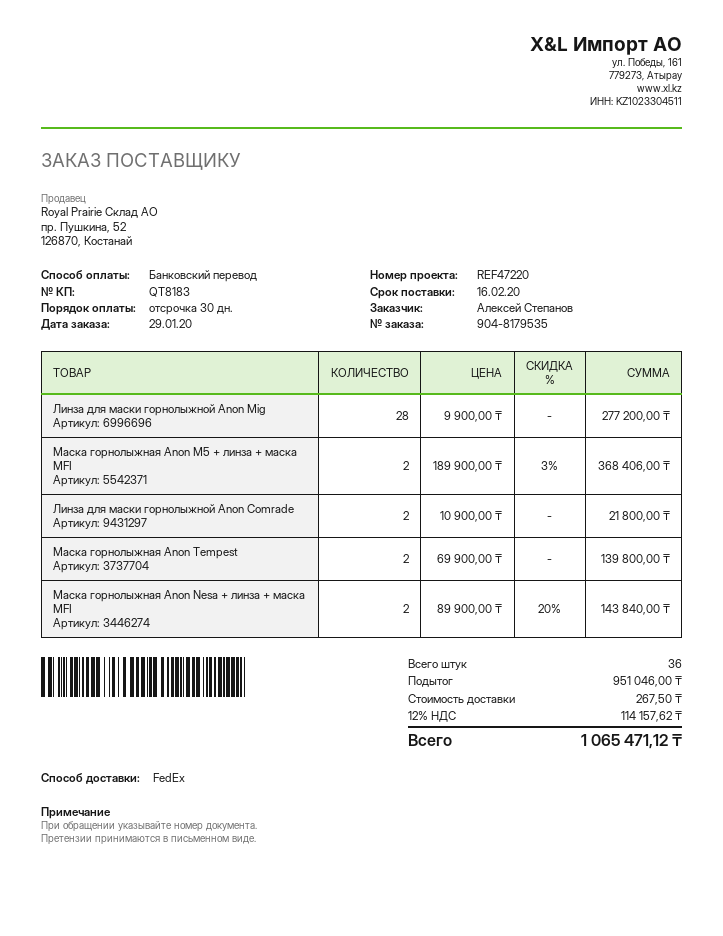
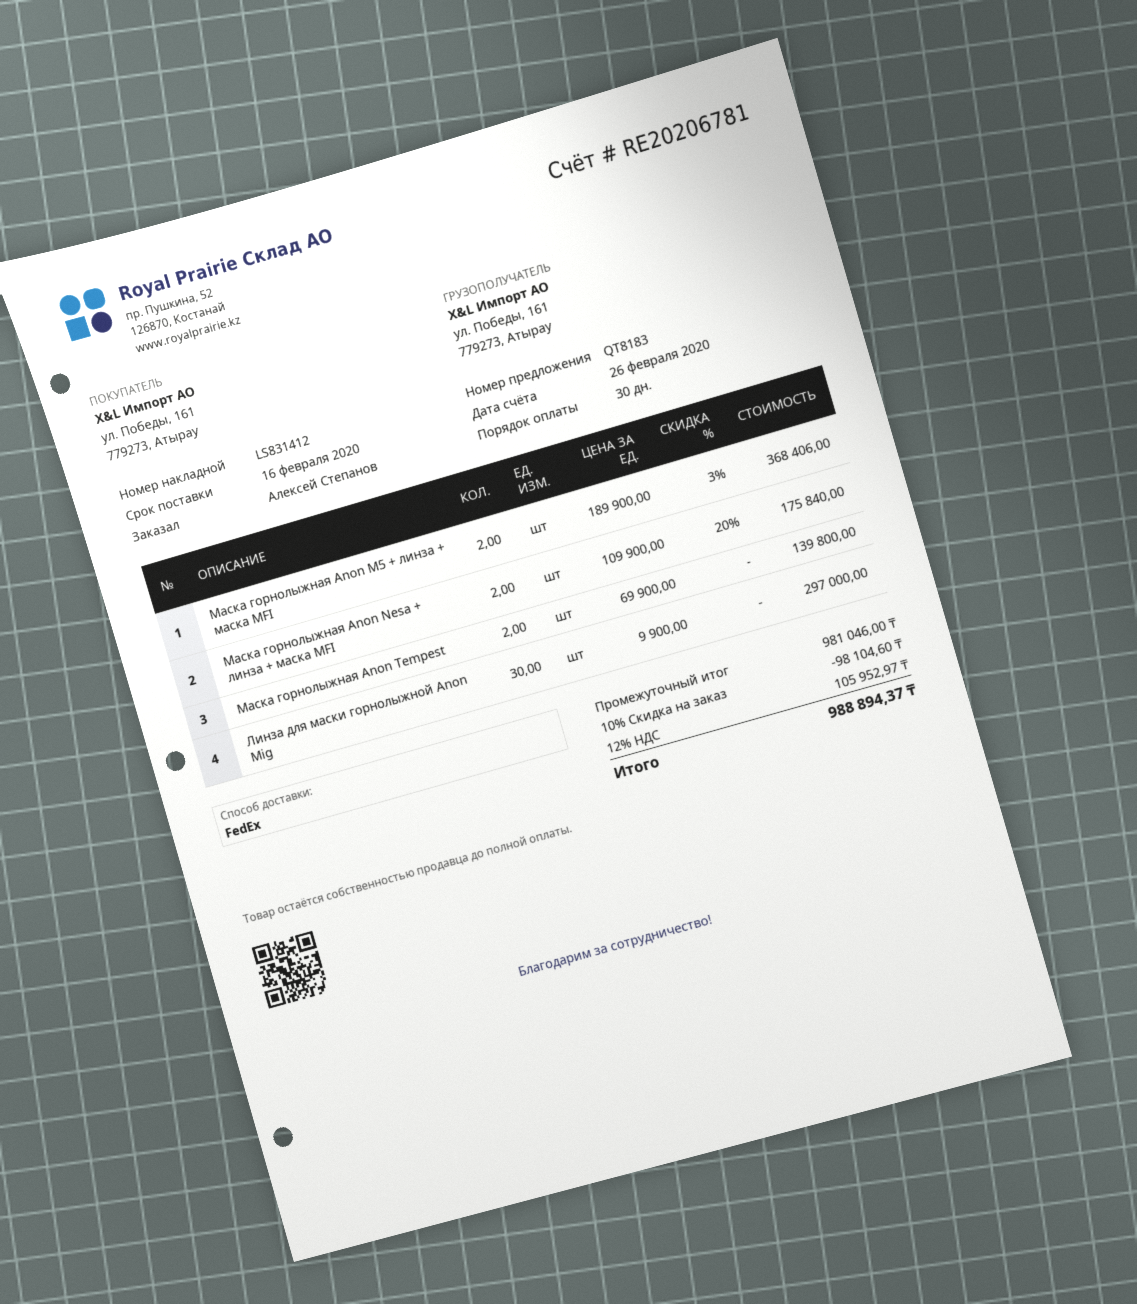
Линза для маски горнолыжной Anon Mig: 28 x 9900.00 = 277200.00 -> 30 x 9900.00 = 297000.00
Линза для маски горнолыжной Anon Comrade: 2 x 10900.00 = 21800.00 -> none
Маска горнолыжная Anon Nesa + линза + маска MFI: 2 x 89900.00 - 20% = 143840.00 -> 2 x 109900.00 - 20% = 175840.00
subtotal: 951046.00 -> 981046.00
discount: none -> 10% = 98104.60
shipping: 267.50 -> none
tax: 12% = 114157.62 -> 12% = 105952.97
total: 1065471.12 -> 988894.37

